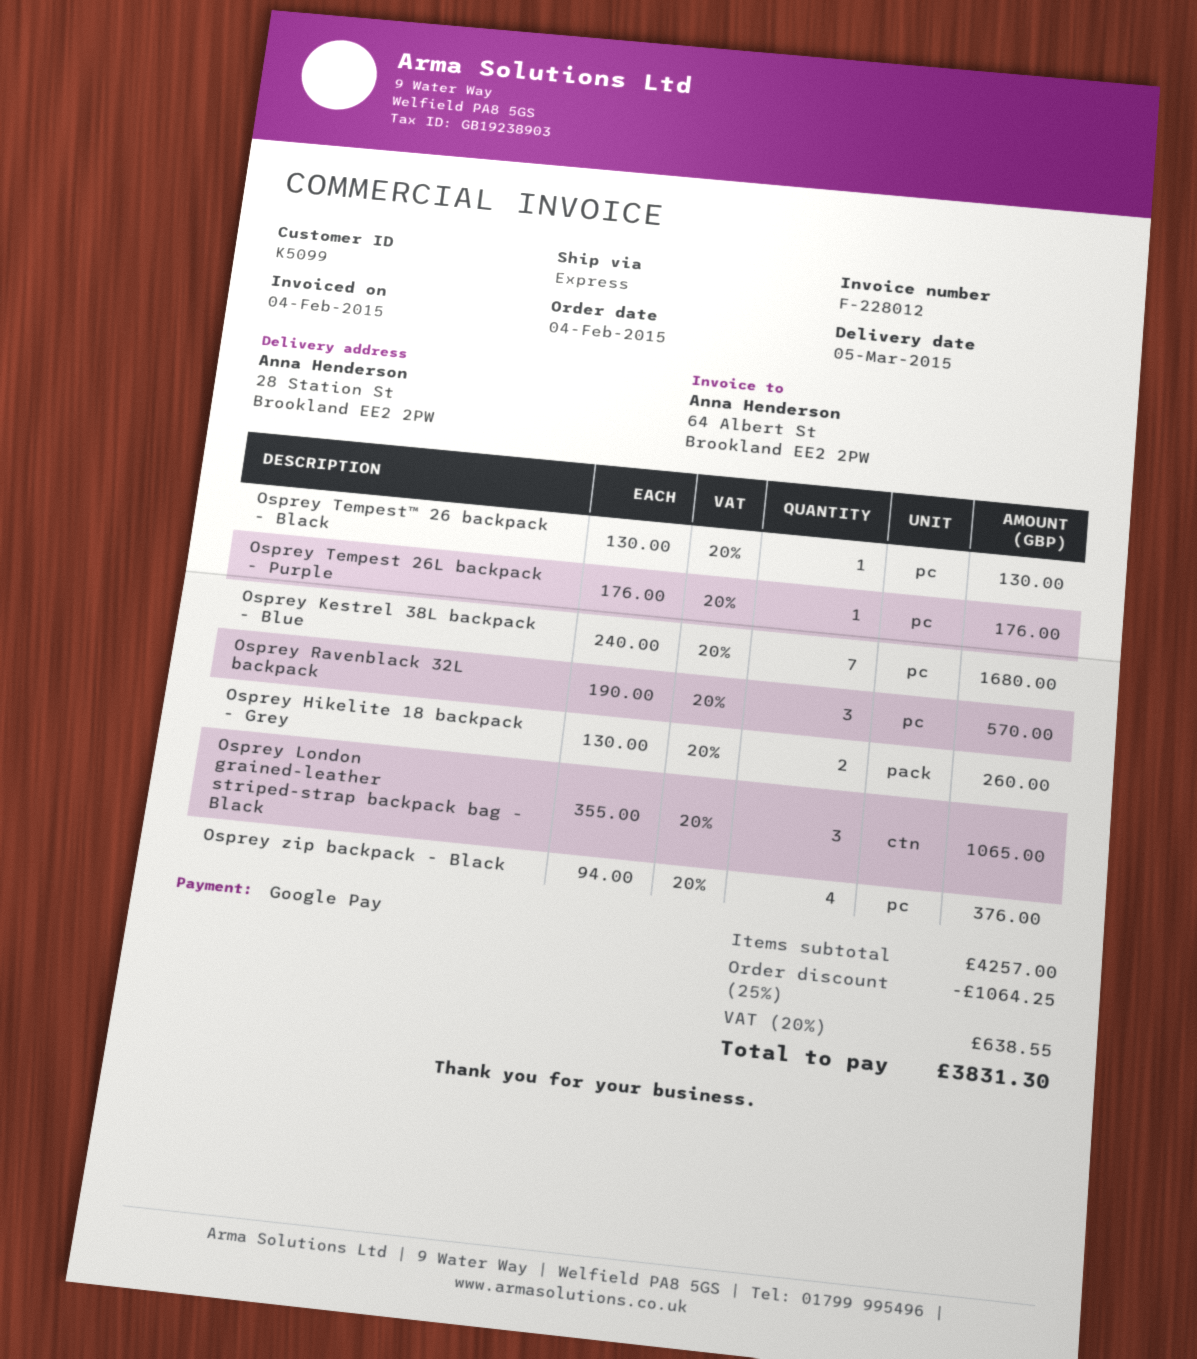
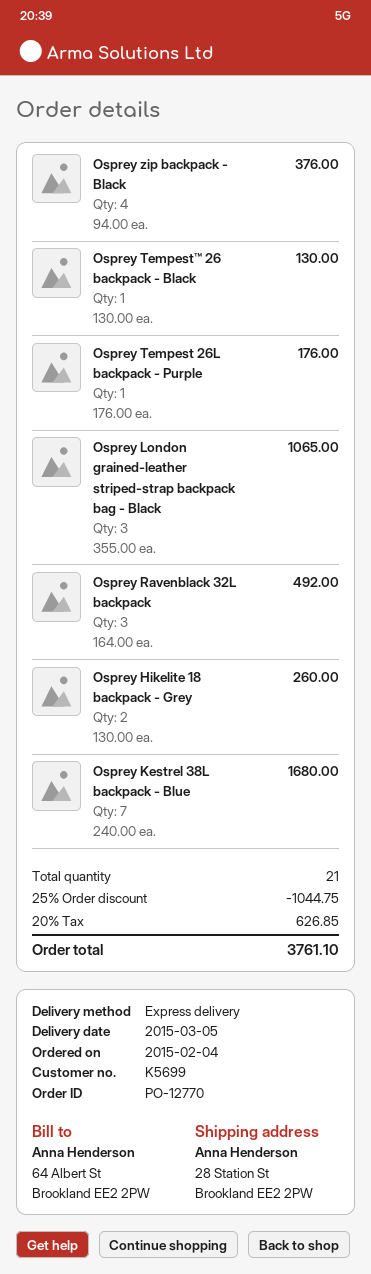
customer number: K5099 -> K5699
Osprey Ravenblack 32L backpack: 3 x 190.00 = 570.00 -> 3 x 164.00 = 492.00
discount: 25% = 1064.25 -> 25% = 1044.75
tax: 20% = 638.55 -> 20% = 626.85
total: 3831.30 -> 3761.10

